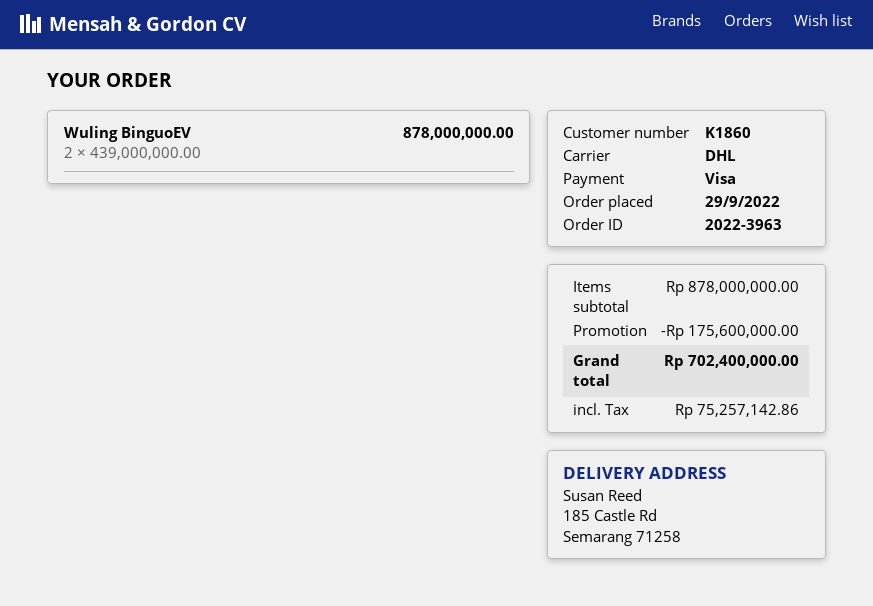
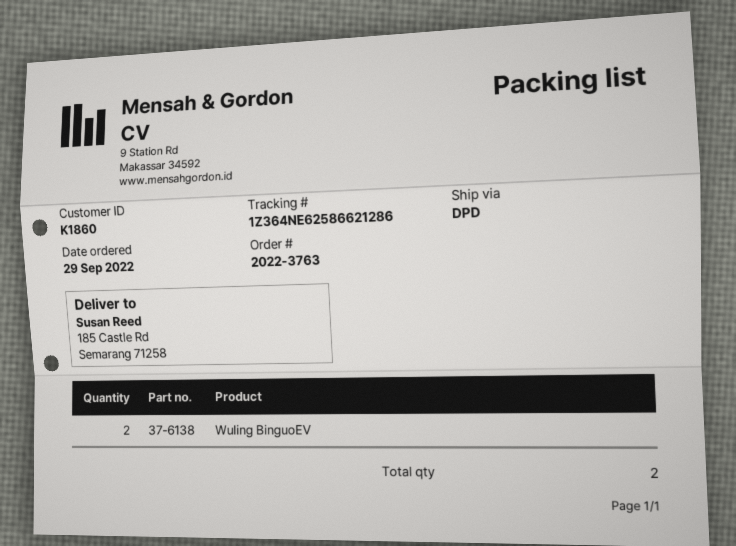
order number: 2022-3963 -> 2022-3763
shipping method: DHL -> DPD

